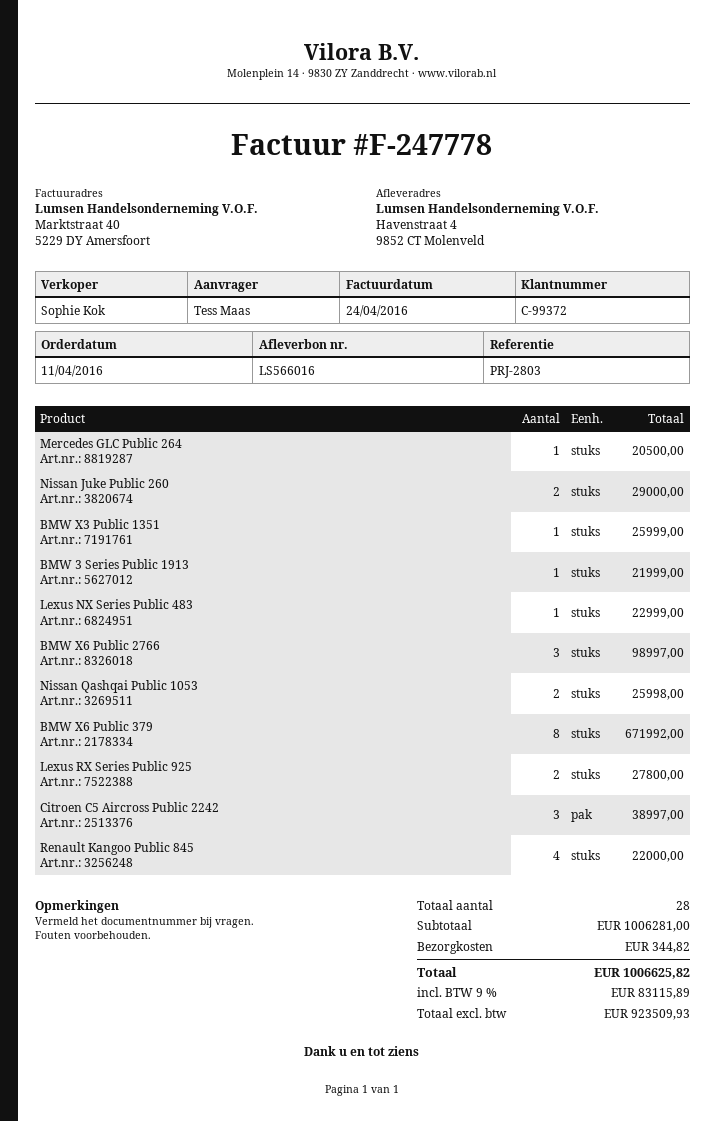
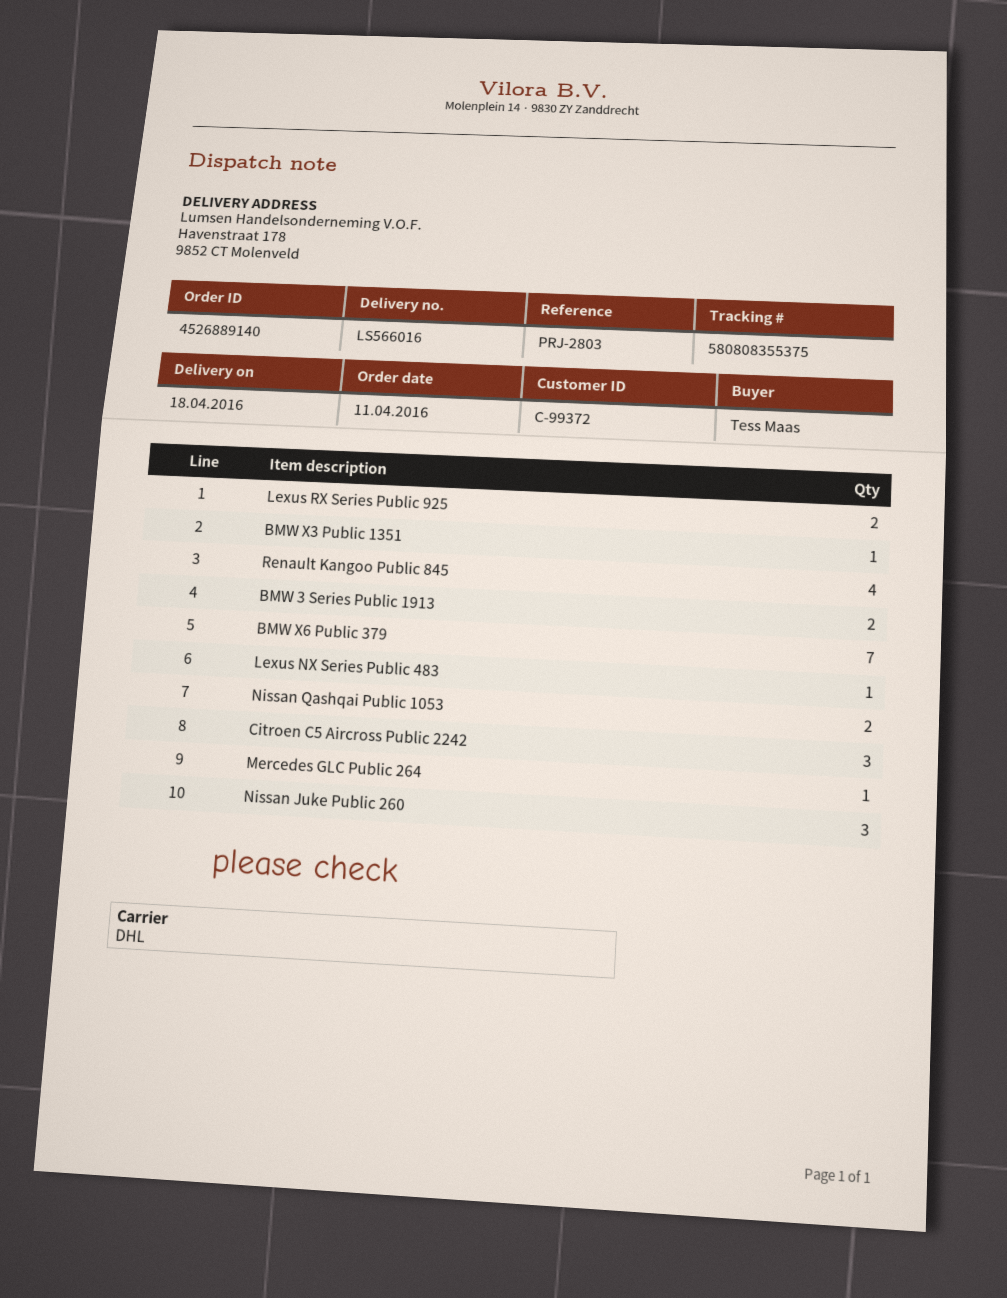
ship to: Havenstraat 4, 9852 CT Molenveld -> Havenstraat 178, 9852 CT Molenveld
Nissan Juke Public 260: 2 -> 3
BMW 3 Series Public 1913: 1 -> 2
BMW X6 Public 2766: 3 -> none
BMW X6 Public 379: 8 -> 7

